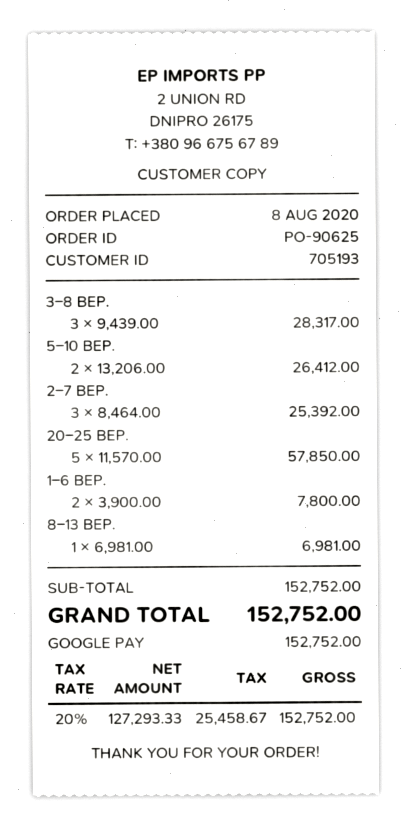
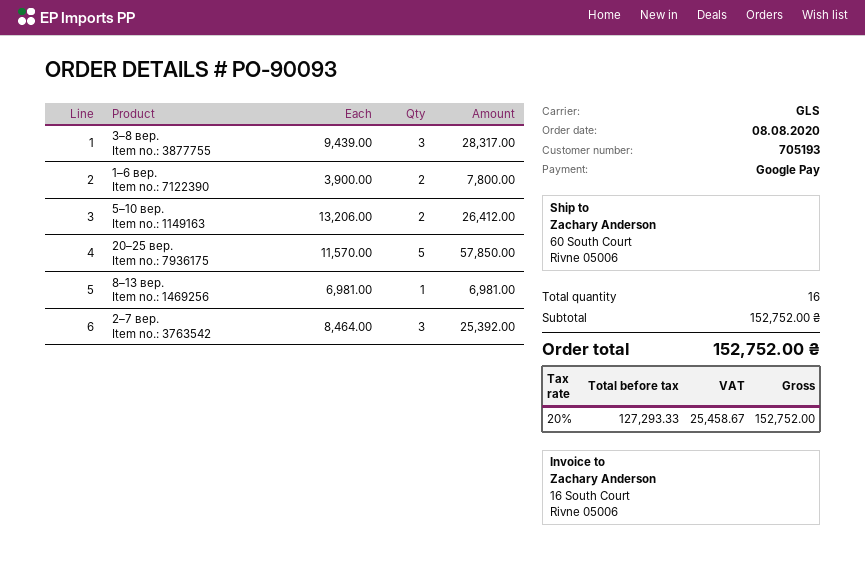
order number: PO-90625 -> PO-90093

